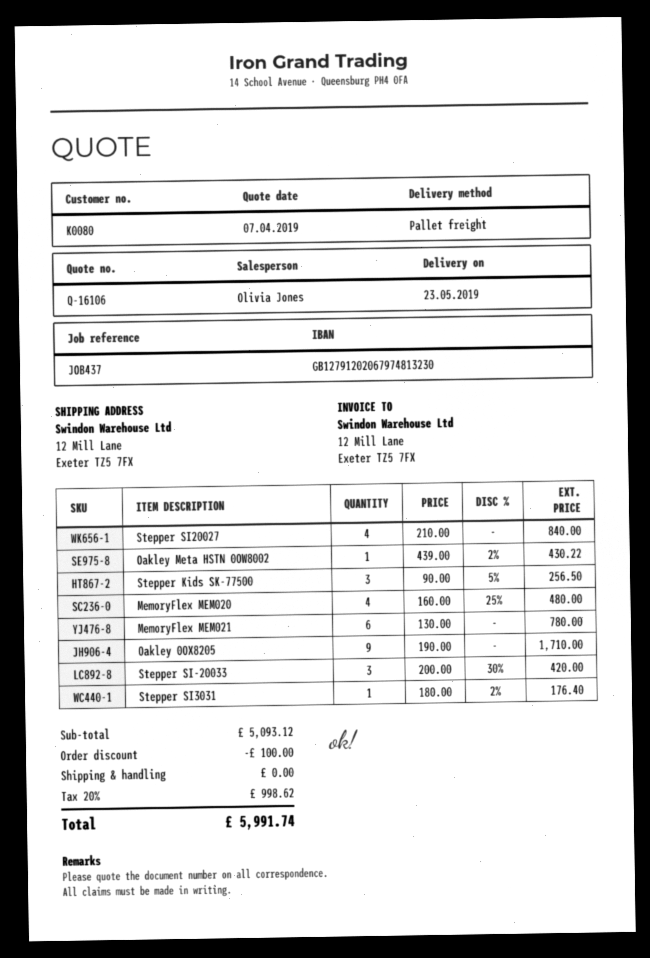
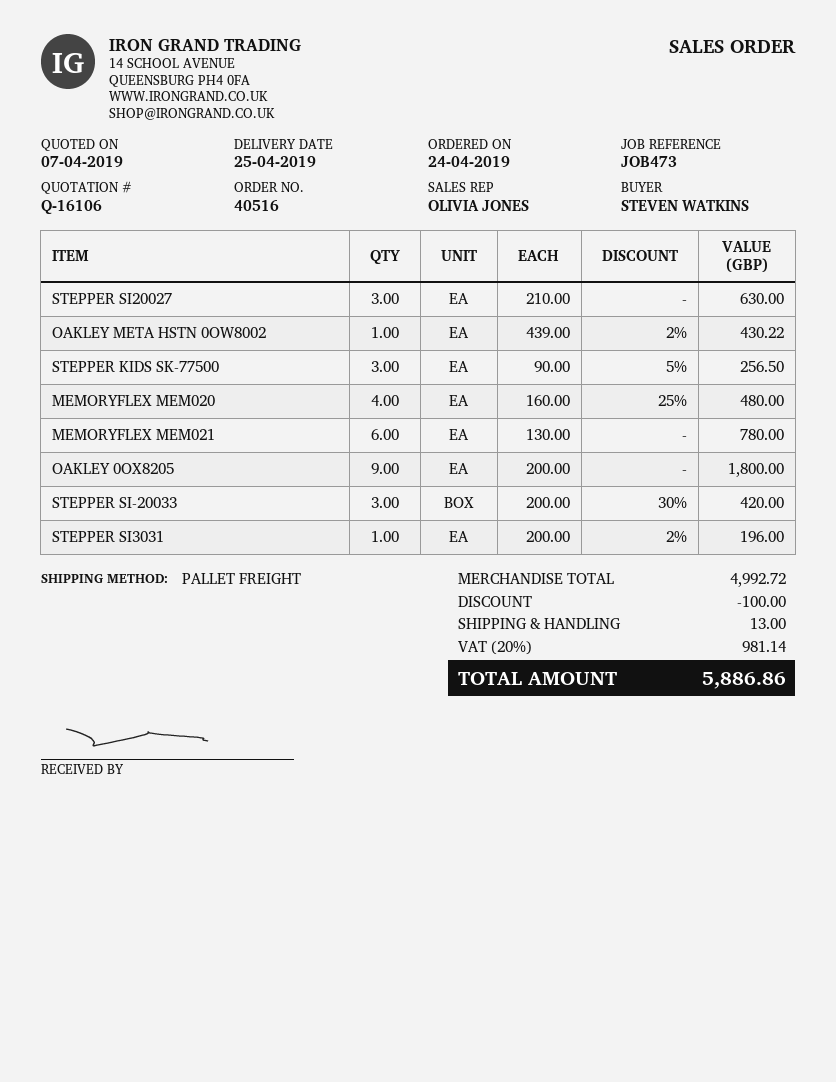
delivery date: 2019-05-23 -> 2019-04-25
reference: JOB437 -> JOB473
Stepper SI20027: 4 x 210.00 = 840.00 -> 3 x 210.00 = 630.00
Oakley 0OX8205: 9 x 190.00 = 1710.00 -> 9 x 200.00 = 1800.00
Stepper SI3031: 1 x 180.00 - 2% = 176.40 -> 1 x 200.00 - 2% = 196.00
subtotal: 5093.12 -> 4992.72
shipping: 0.00 -> 13.00
tax: 20% = 998.62 -> 20% = 981.14
total: 5991.74 -> 5886.86

